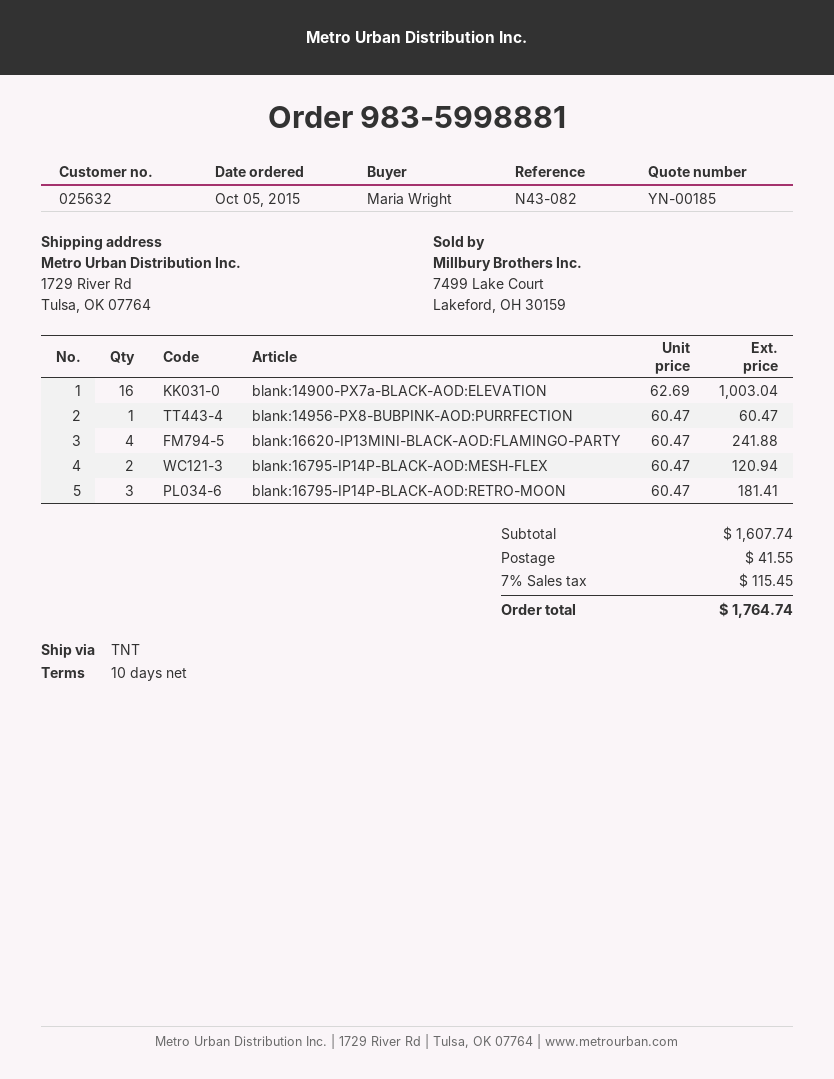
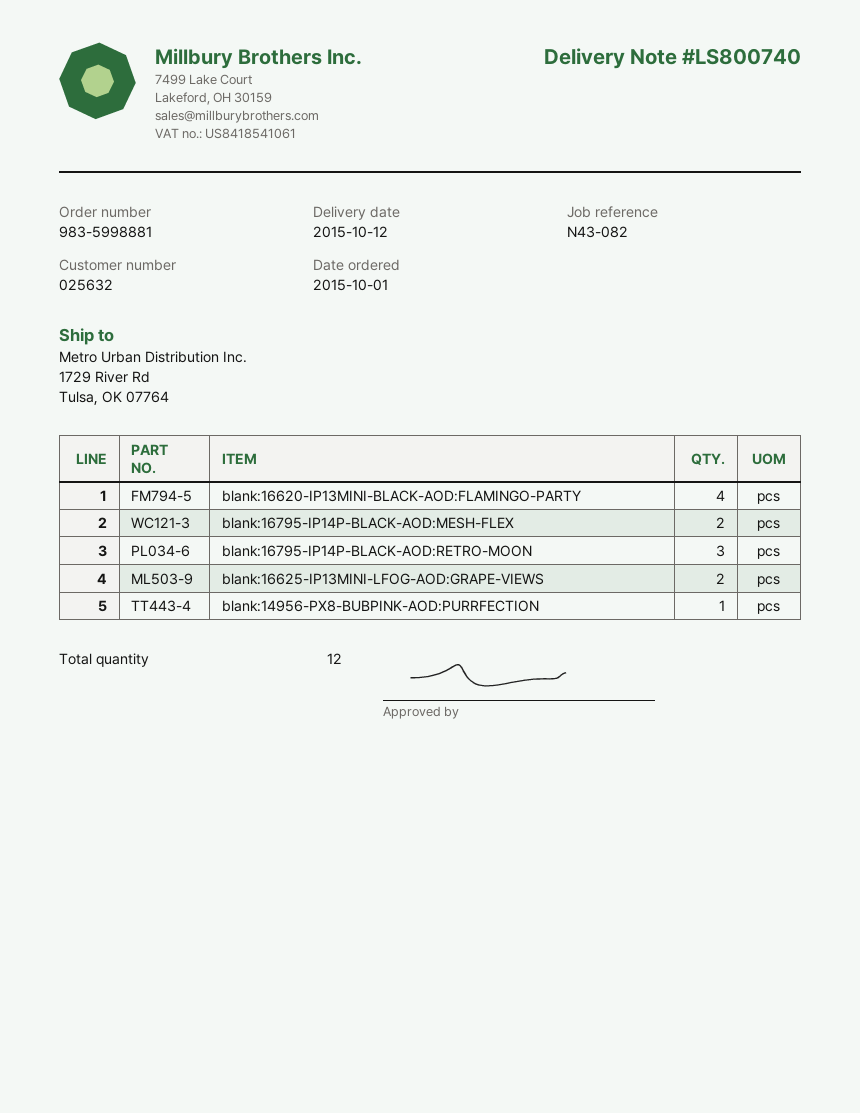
order date: 2015-10-05 -> 2015-10-01
blank:14900-PX7a-BLACK-AOD:ELEVATION: 16 -> none
blank:16625-IP13MINI-LFOG-AOD:GRAPE-VIEWS: none -> 2

